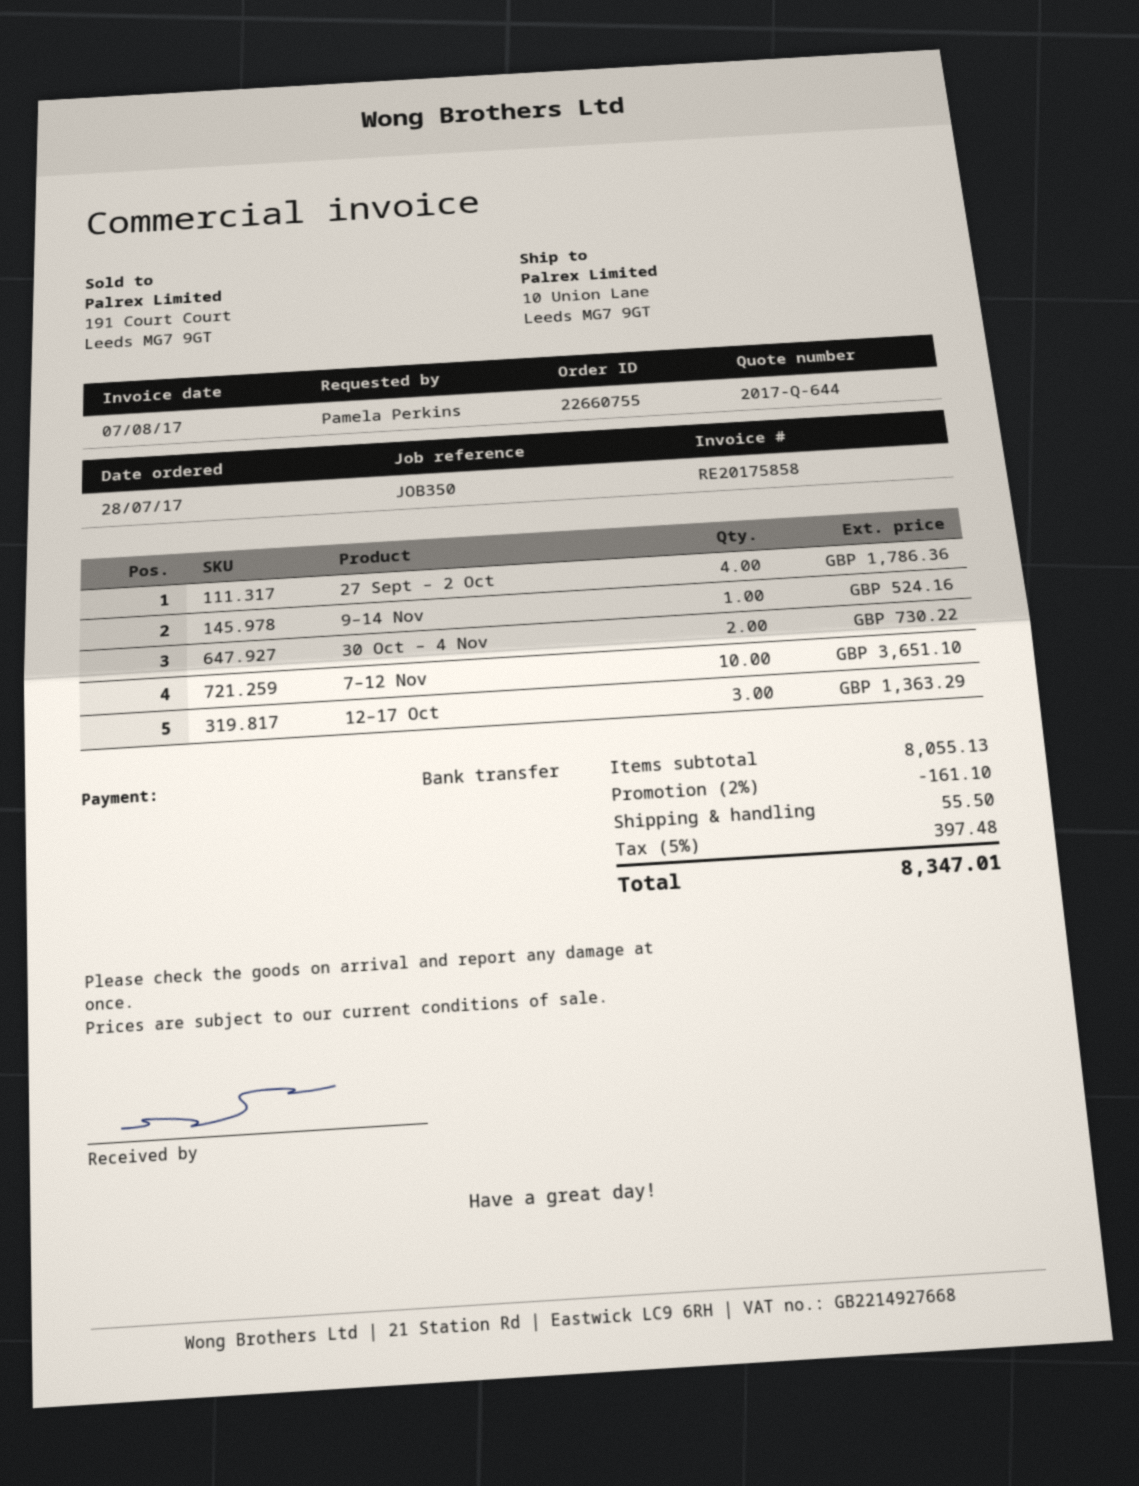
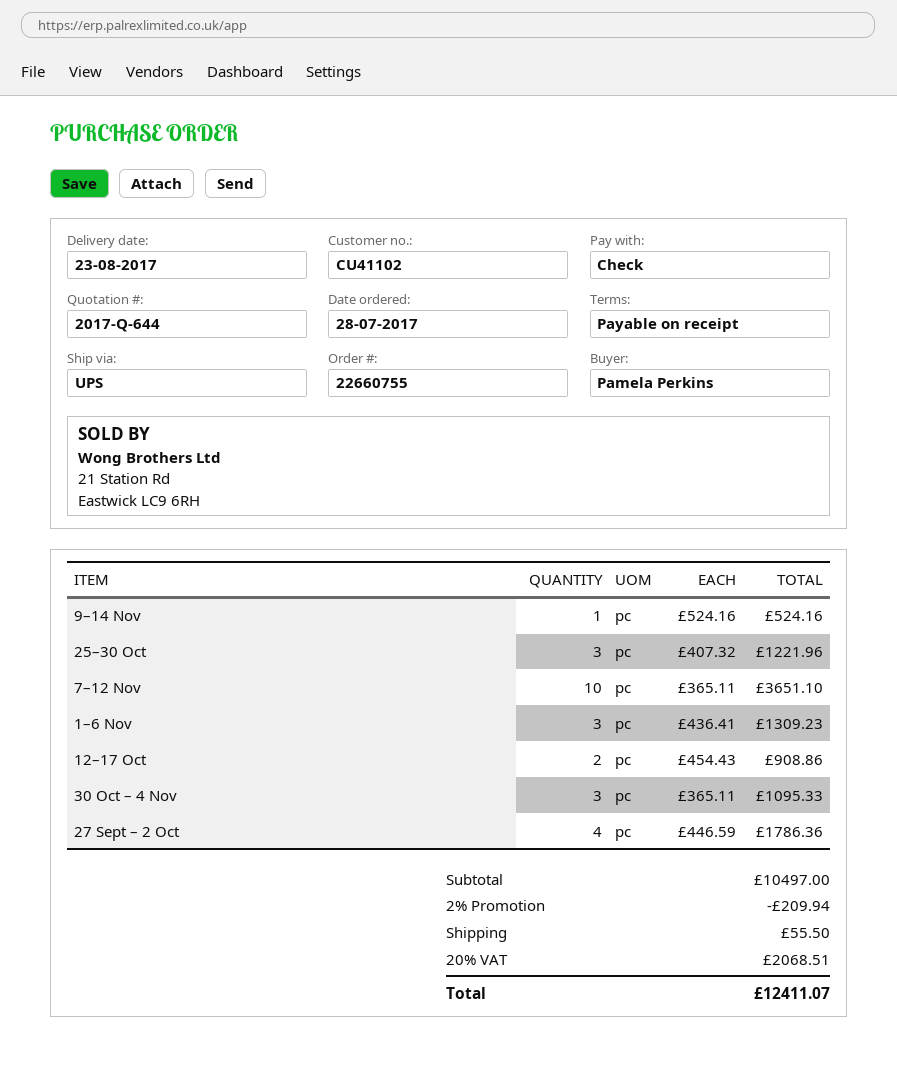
payment method: bank transfer -> cheque
30 Oct – 4 Nov: 2 for 730.22 -> 3 for 1095.33
12–17 Oct: 3 for 1363.29 -> 2 for 908.86
25–30 Oct: none -> 3 for 1221.96
1–6 Nov: none -> 3 for 1309.23
subtotal: 8055.13 -> 10497.00
discount: 2% = 161.10 -> 2% = 209.94
tax: 5% = 397.48 -> 20% = 2068.51
total: 8347.01 -> 12411.07

